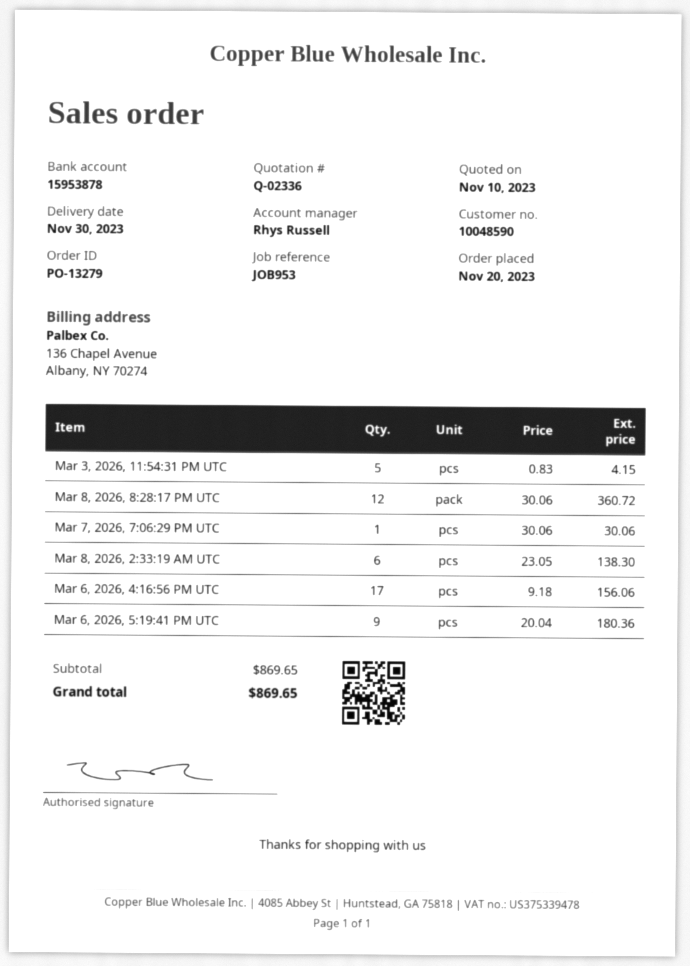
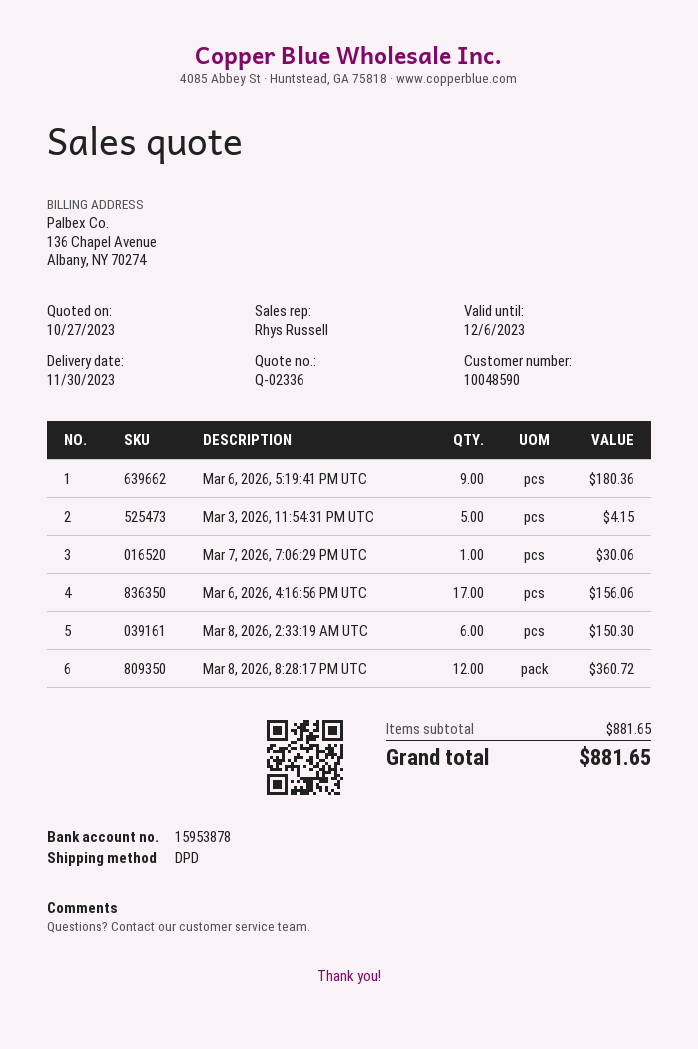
quote date: 2023-11-10 -> 2023-10-27
Mar 8, 2026, 2:33:19 AM UTC: 6 for 138.30 -> 6 for 150.30
subtotal: 869.65 -> 881.65
total: 869.65 -> 881.65

